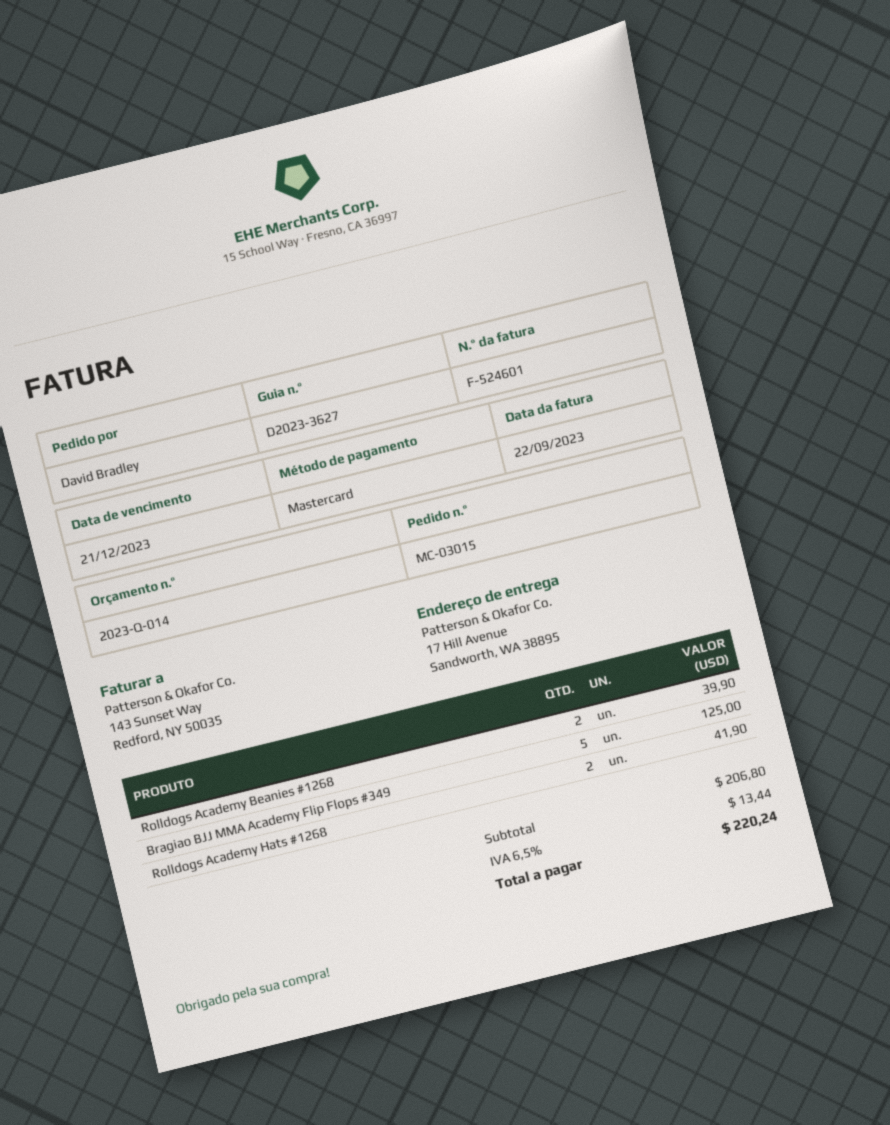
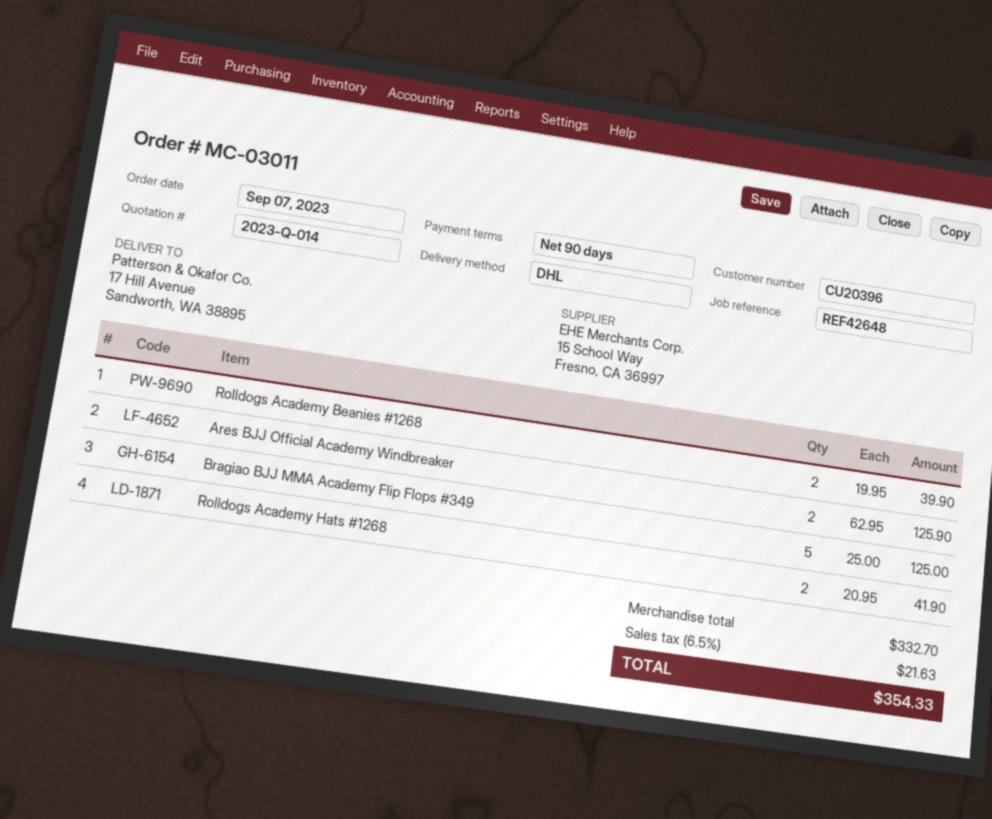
order number: MC-03015 -> MC-03011
Ares BJJ Official Academy Windbreaker: none -> 2 for 125.90
subtotal: 206.80 -> 332.70
tax: 6.5% = 13.44 -> 6.5% = 21.63
total: 220.24 -> 354.33

